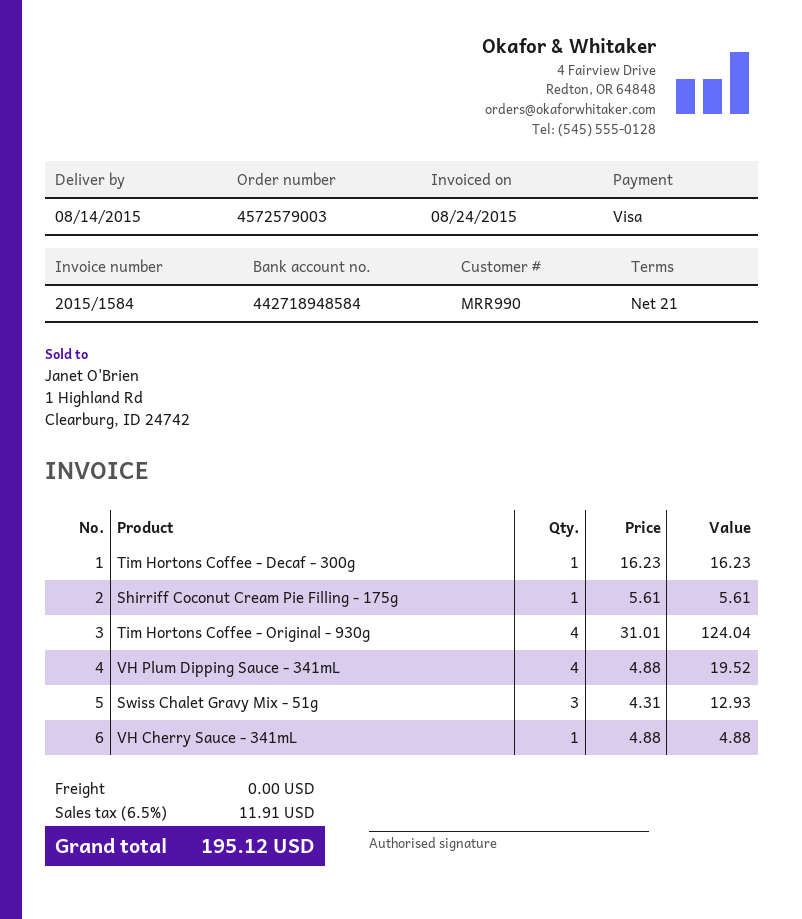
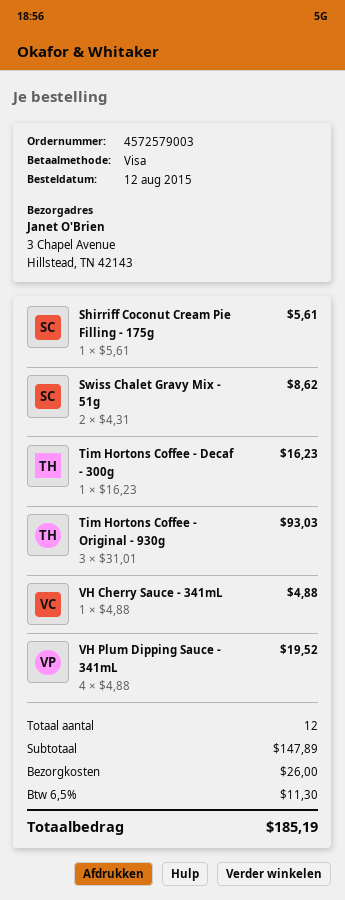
Tim Hortons Coffee - Original - 930g: 4 x 31.01 = 124.04 -> 3 x 31.01 = 93.03
Swiss Chalet Gravy Mix - 51g: 3 x 4.31 = 12.93 -> 2 x 4.31 = 8.62
shipping: 0.00 -> 26.00
tax: 6.5% = 11.91 -> 6.5% = 11.30
total: 195.12 -> 185.19

